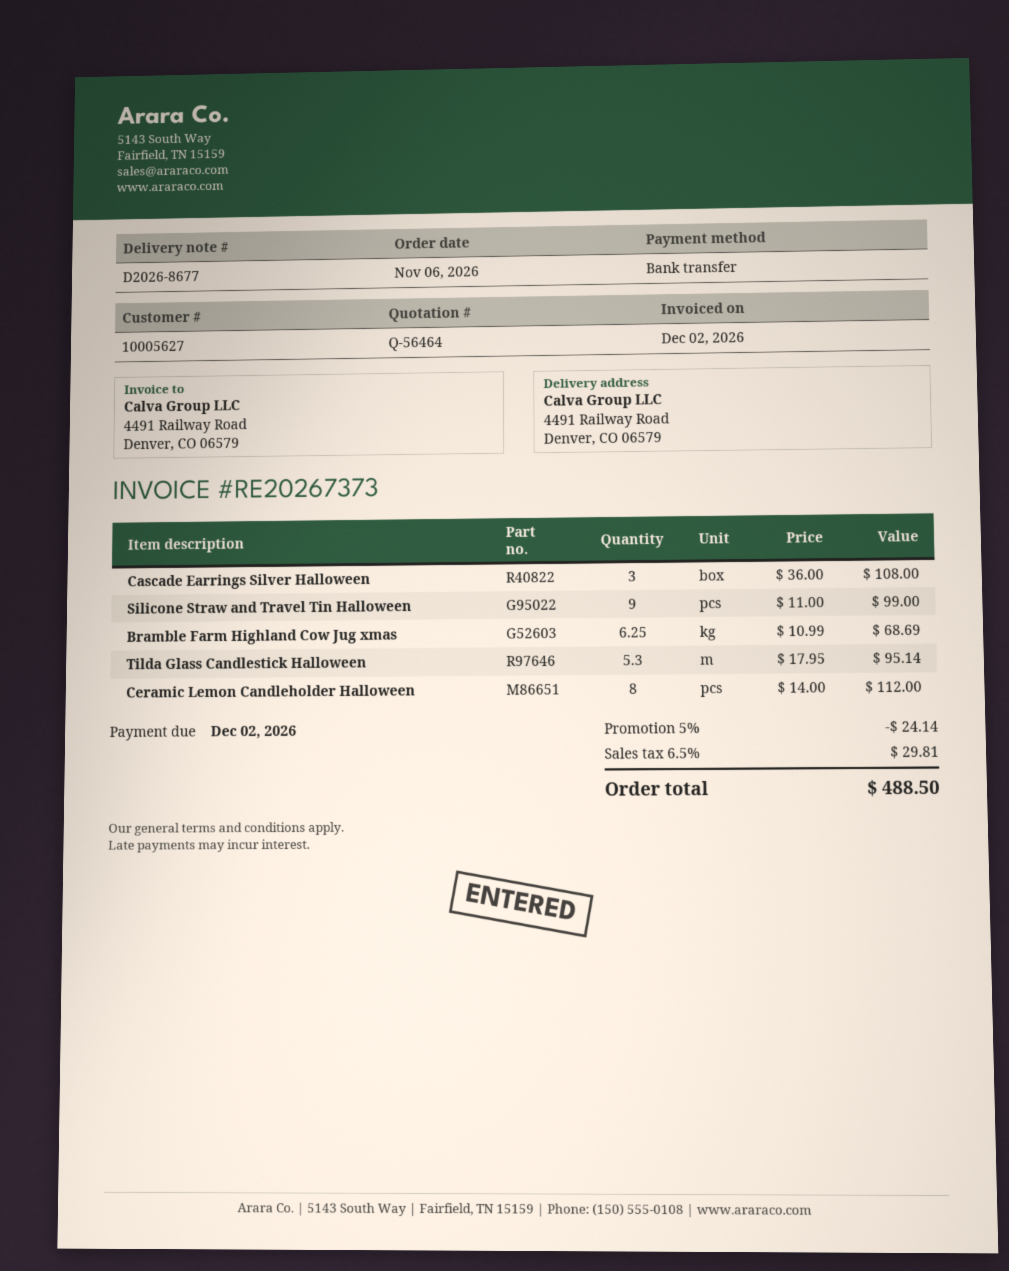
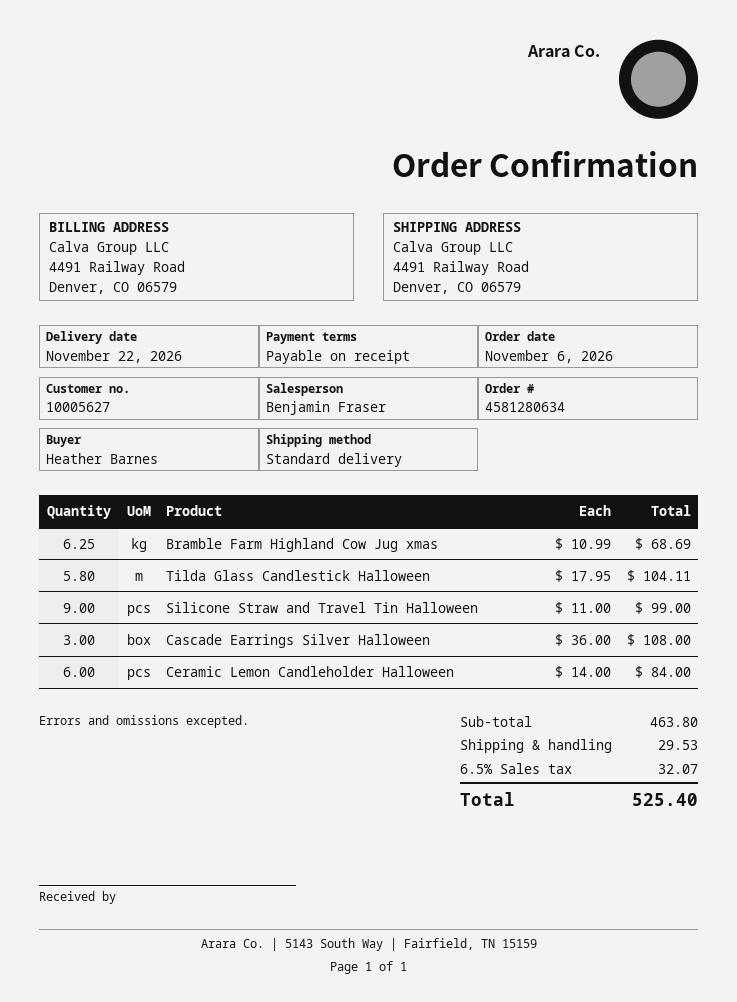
Tilda Glass Candlestick Halloween: 5.3 x 17.95 = 95.14 -> 5.8 x 17.95 = 104.11
Ceramic Lemon Candleholder Halloween: 8 x 14.00 = 112.00 -> 6 x 14.00 = 84.00
discount: 5% = 24.14 -> none
shipping: none -> 29.53
tax: 6.5% = 29.81 -> 6.5% = 32.07
total: 488.50 -> 525.40

